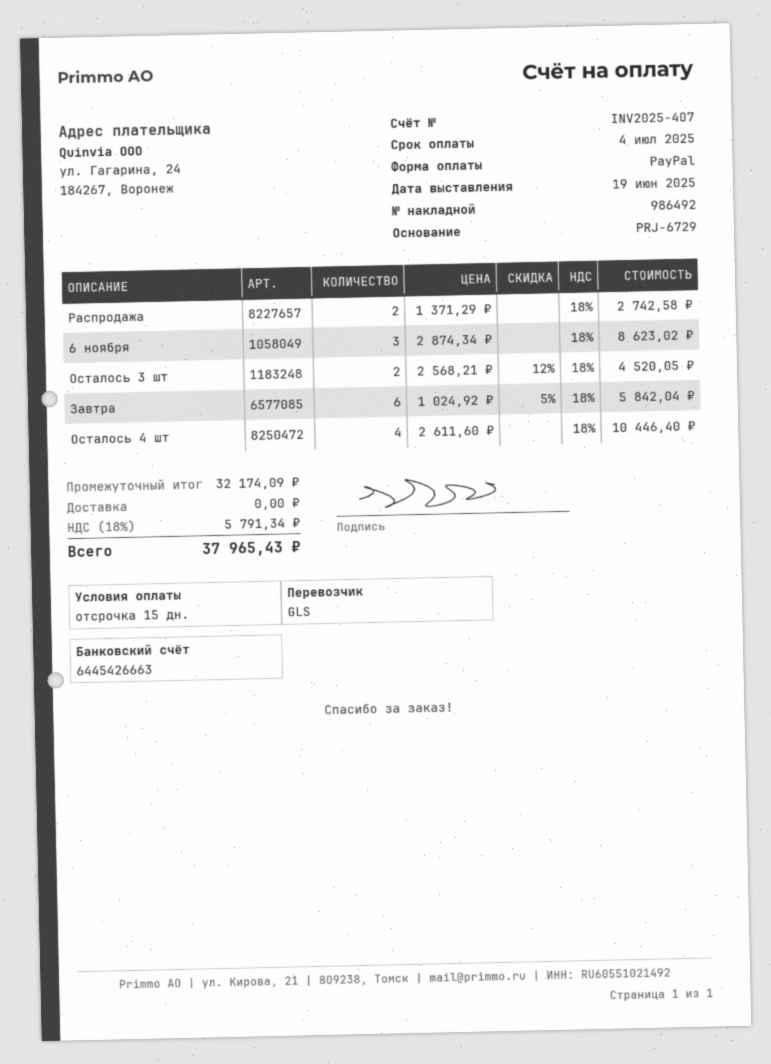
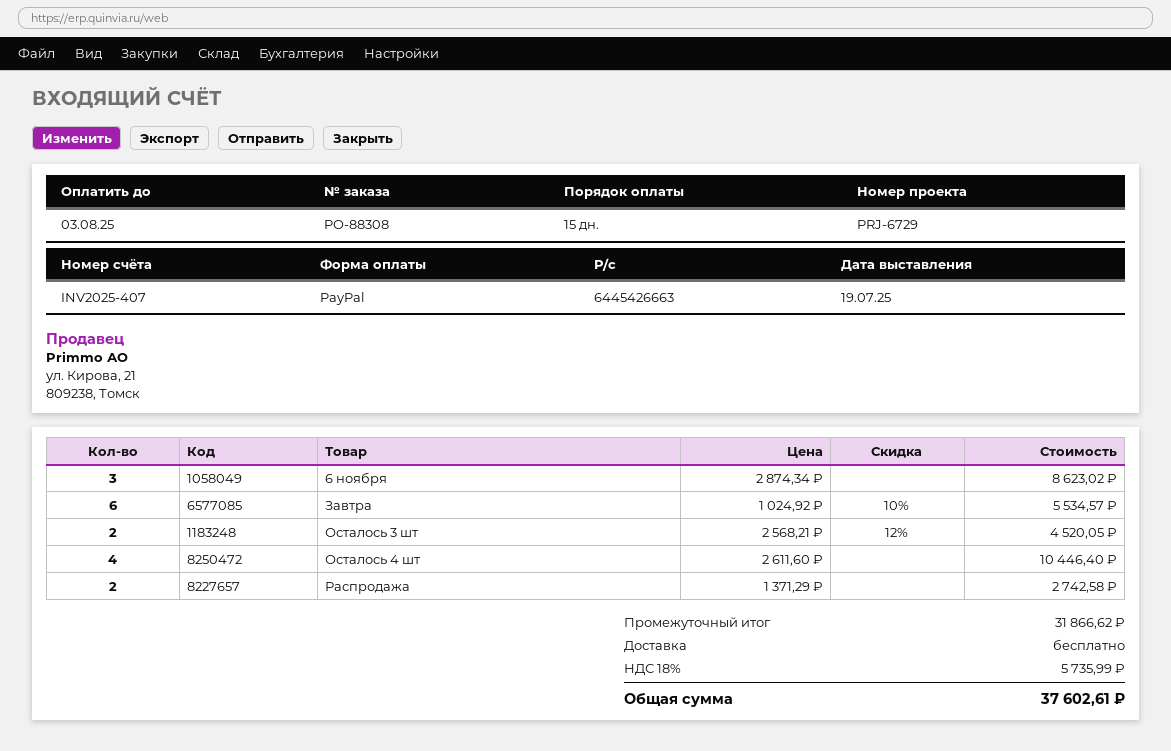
invoice date: 2025-06-19 -> 2025-07-19
due date: 2025-07-04 -> 2025-08-03
Завтра: 6 x 1024.92 - 5% = 5842.04 -> 6 x 1024.92 - 10% = 5534.57
subtotal: 32174.09 -> 31866.62
tax: 18% = 5791.34 -> 18% = 5735.99
total: 37965.43 -> 37602.61

